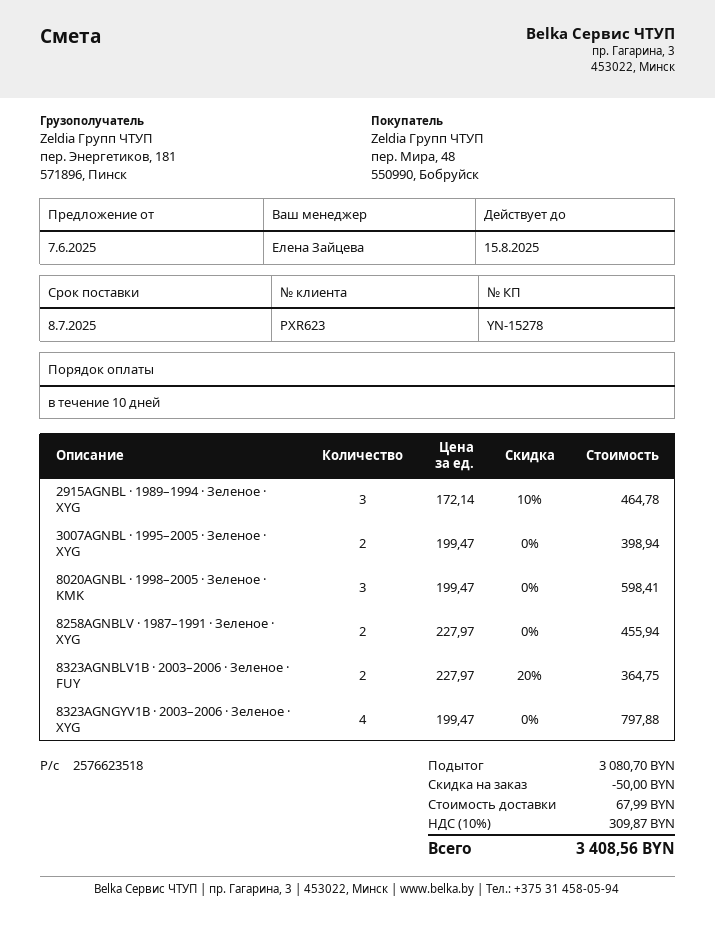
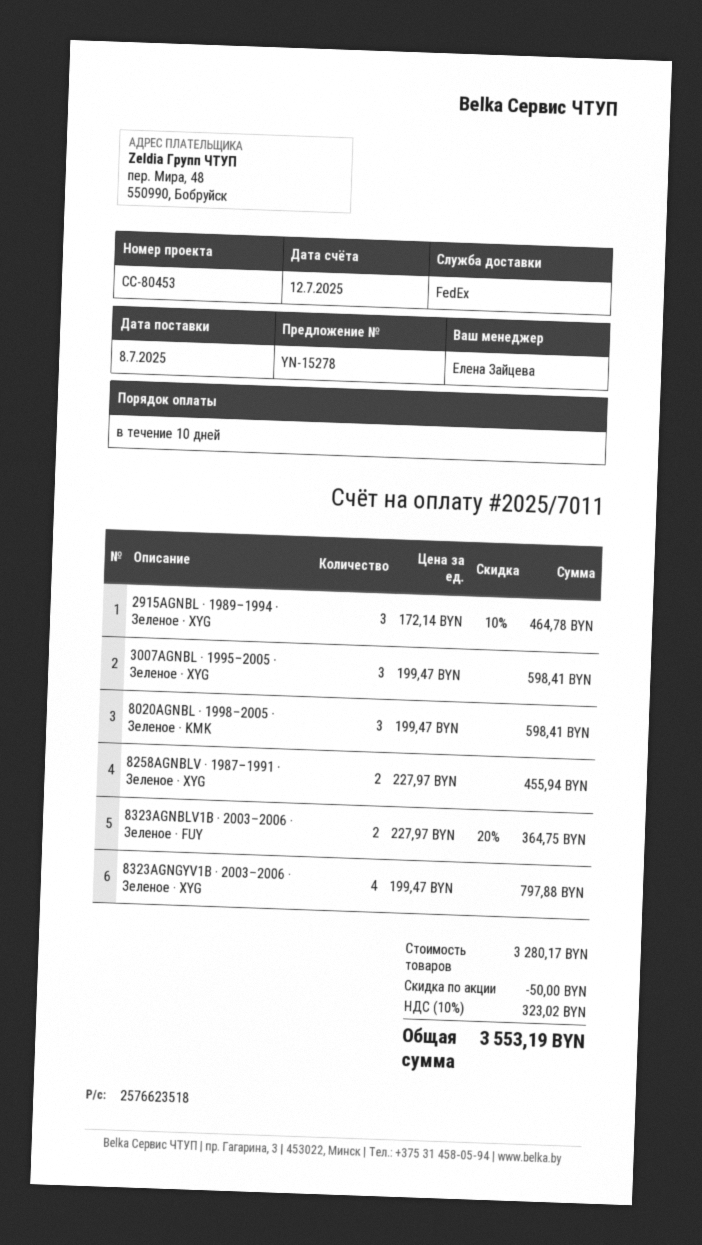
3007AGNBL · 1995–2005 · Зеленое · XYG: 2 x 199.47 = 398.94 -> 3 x 199.47 = 598.41
subtotal: 3080.70 -> 3280.17
shipping: 67.99 -> none
tax: 10% = 309.87 -> 10% = 323.02
total: 3408.56 -> 3553.19

